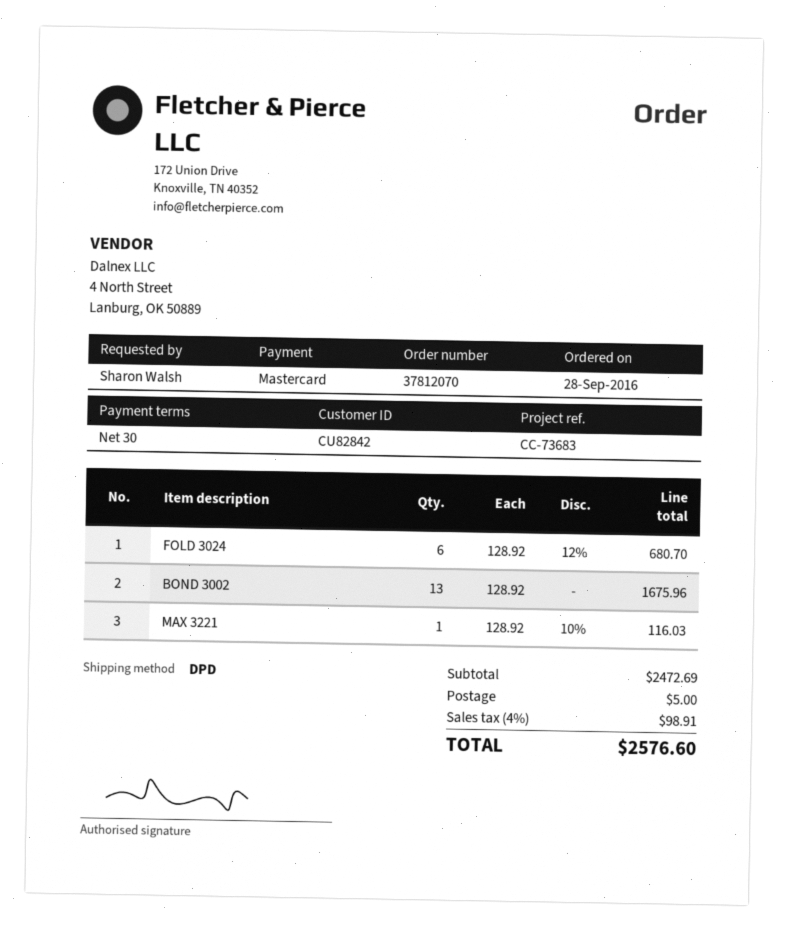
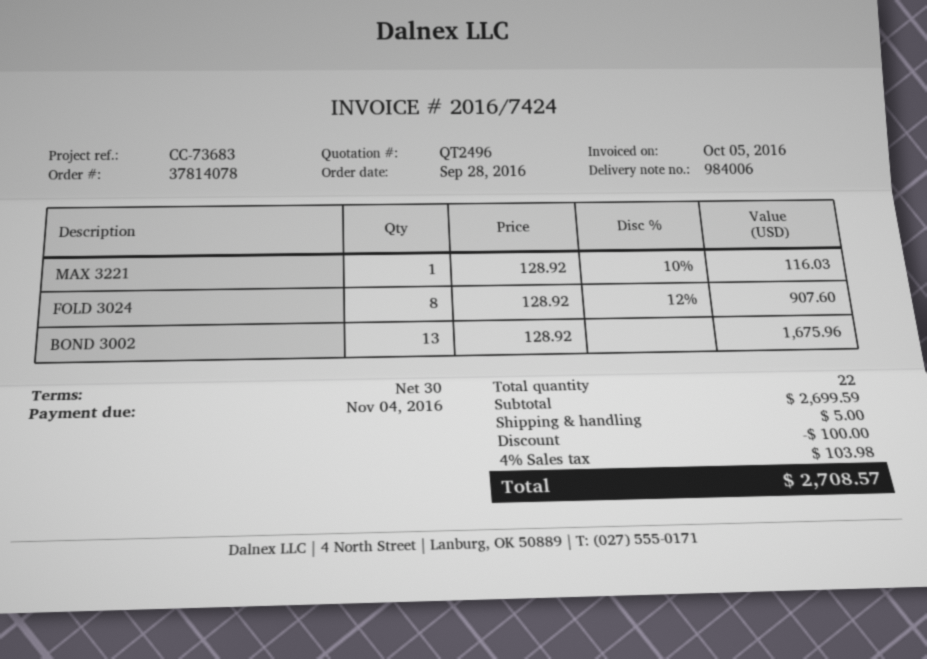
order number: 37812070 -> 37814078
FOLD 3024: 6 x 128.92 - 12% = 680.70 -> 8 x 128.92 - 12% = 907.60
subtotal: 2472.69 -> 2699.59
discount: none -> 100.00
tax: 4% = 98.91 -> 4% = 103.98
total: 2576.60 -> 2708.57

